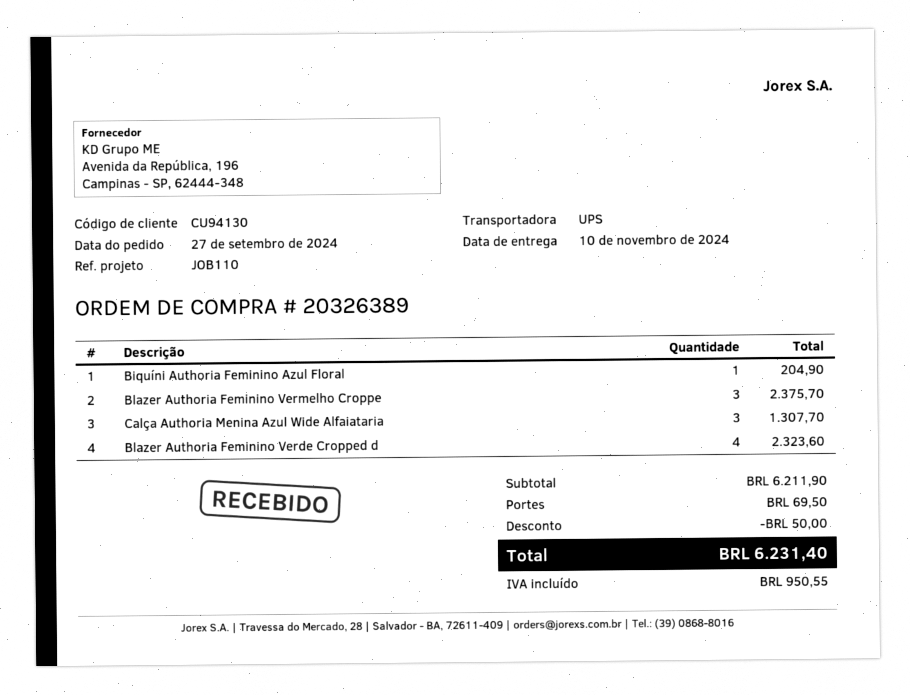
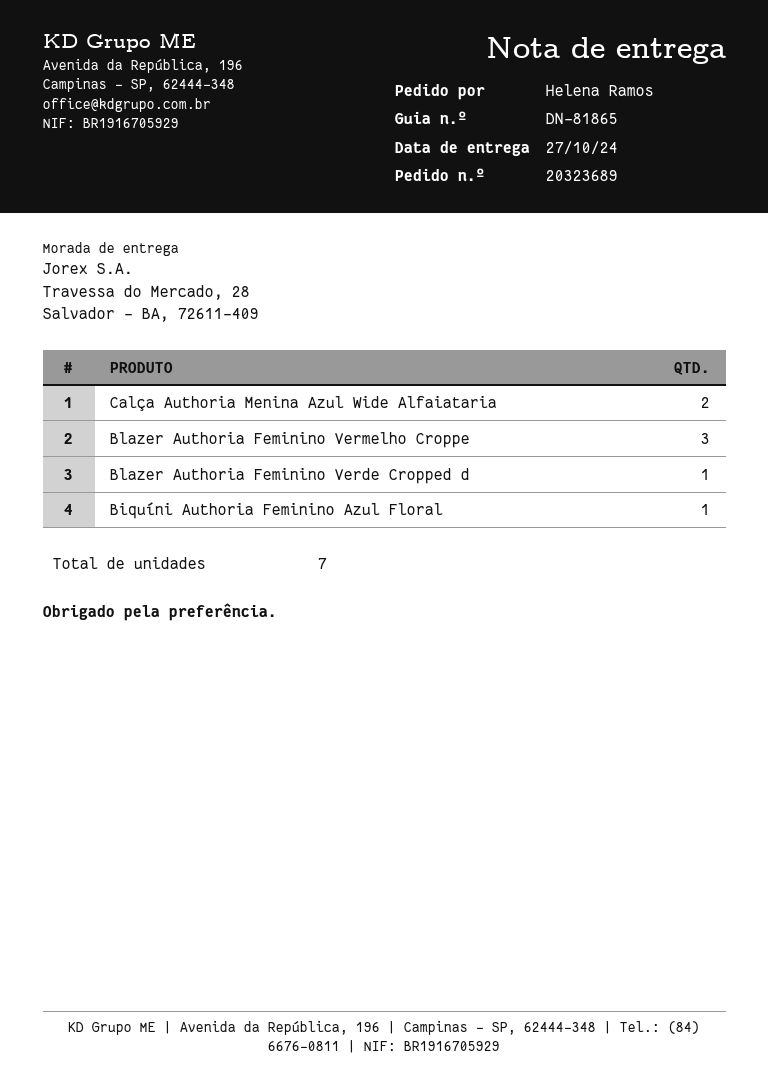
order number: 20326389 -> 20323689
delivery date: 2024-11-10 -> 2024-10-27
Calça Authoria Menina Azul Wide Alfaiataria: 3 -> 2
Blazer Authoria Feminino Verde Cropped d: 4 -> 1

